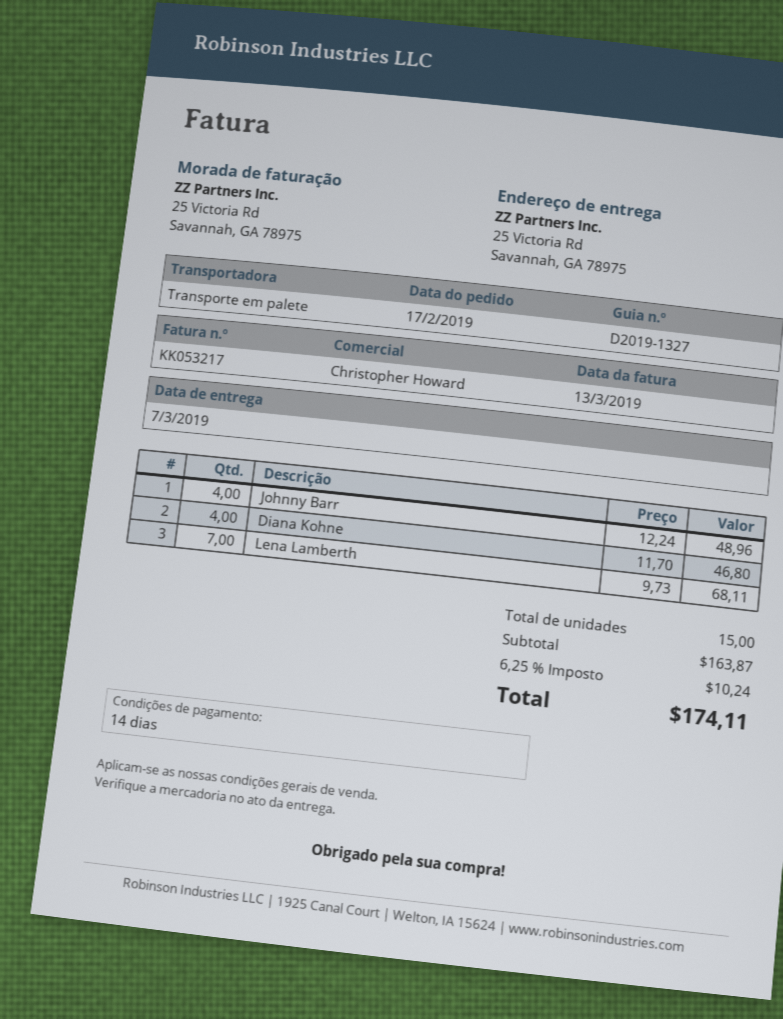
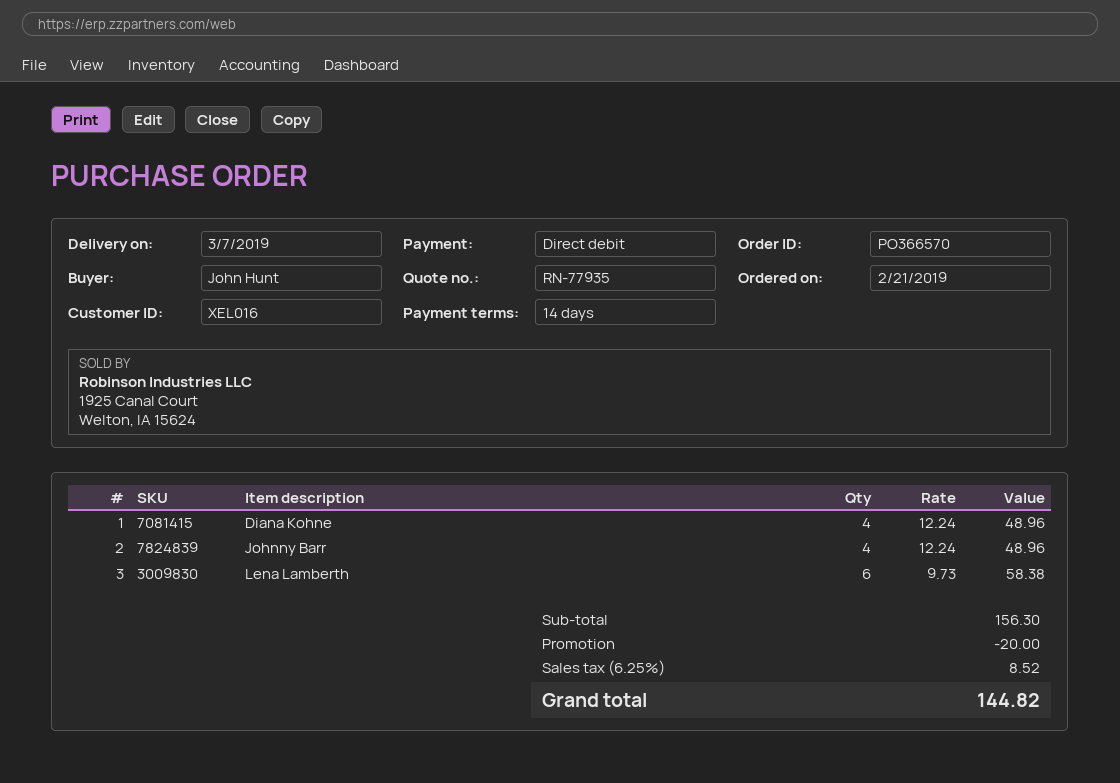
order date: 2019-02-17 -> 2019-02-21
Diana Kohne: 4 x 11.70 = 46.80 -> 4 x 12.24 = 48.96
Lena Lamberth: 7 x 9.73 = 68.11 -> 6 x 9.73 = 58.38
subtotal: 163.87 -> 156.30
discount: none -> 20.00
tax: 6.25% = 10.24 -> 6.25% = 8.52
total: 174.11 -> 144.82

